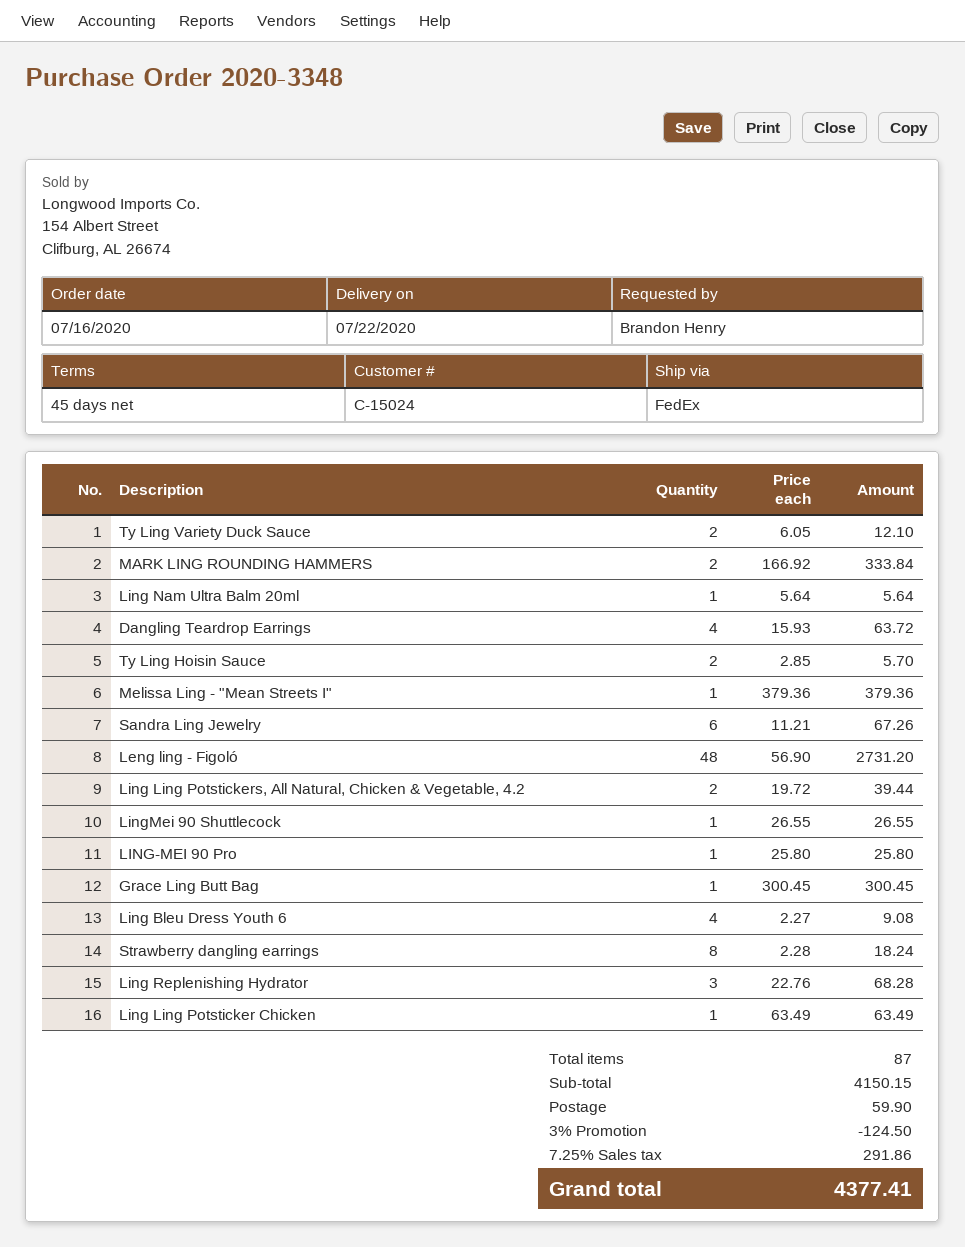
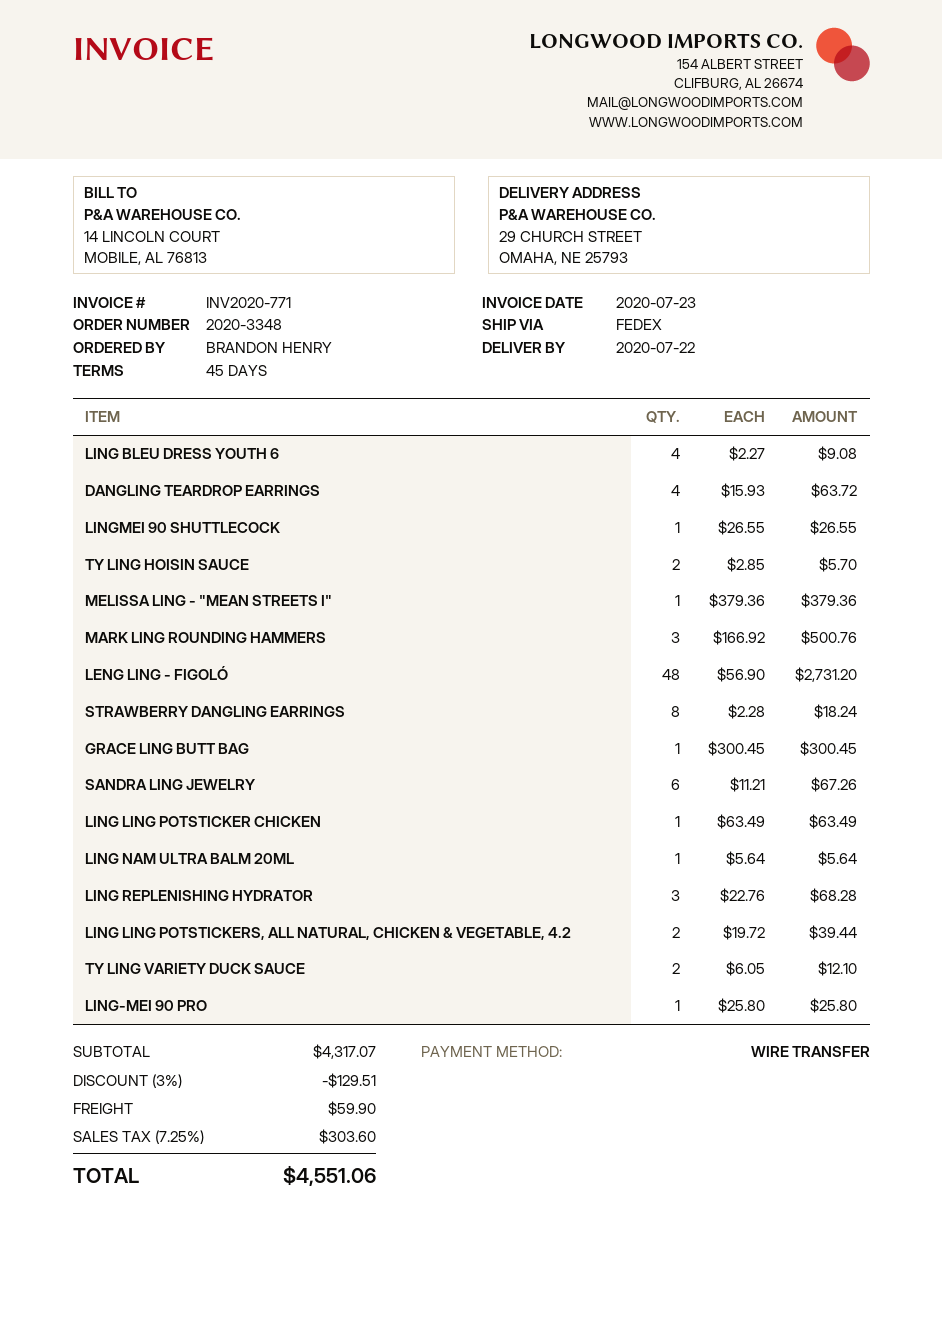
MARK LING ROUNDING HAMMERS: 2 x 166.92 = 333.84 -> 3 x 166.92 = 500.76
subtotal: 4150.15 -> 4317.07
discount: 3% = 124.50 -> 3% = 129.51
tax: 7.25% = 291.86 -> 7.25% = 303.60
total: 4377.41 -> 4551.06

